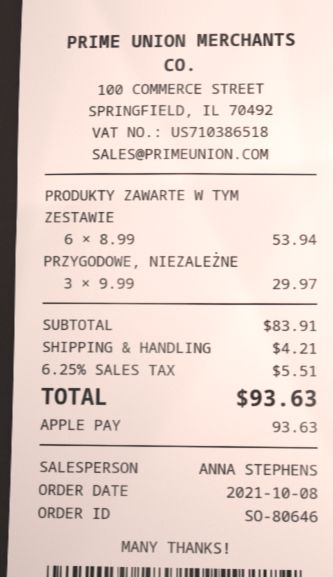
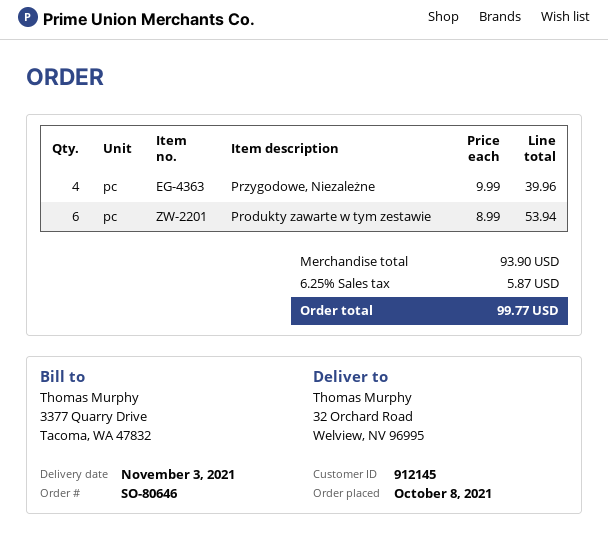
PRZYGODOWE, NIEZALEŻNE: 3 x 9.99 = 29.97 -> 4 x 9.99 = 39.96
subtotal: 83.91 -> 93.90
shipping: 4.21 -> none
tax: 6.25% = 5.51 -> 6.25% = 5.87
total: 93.63 -> 99.77

